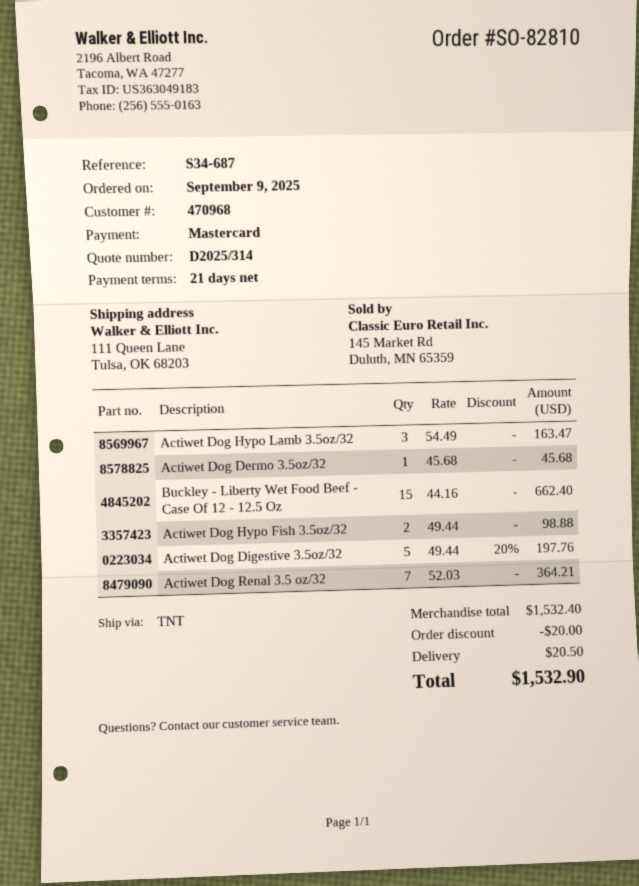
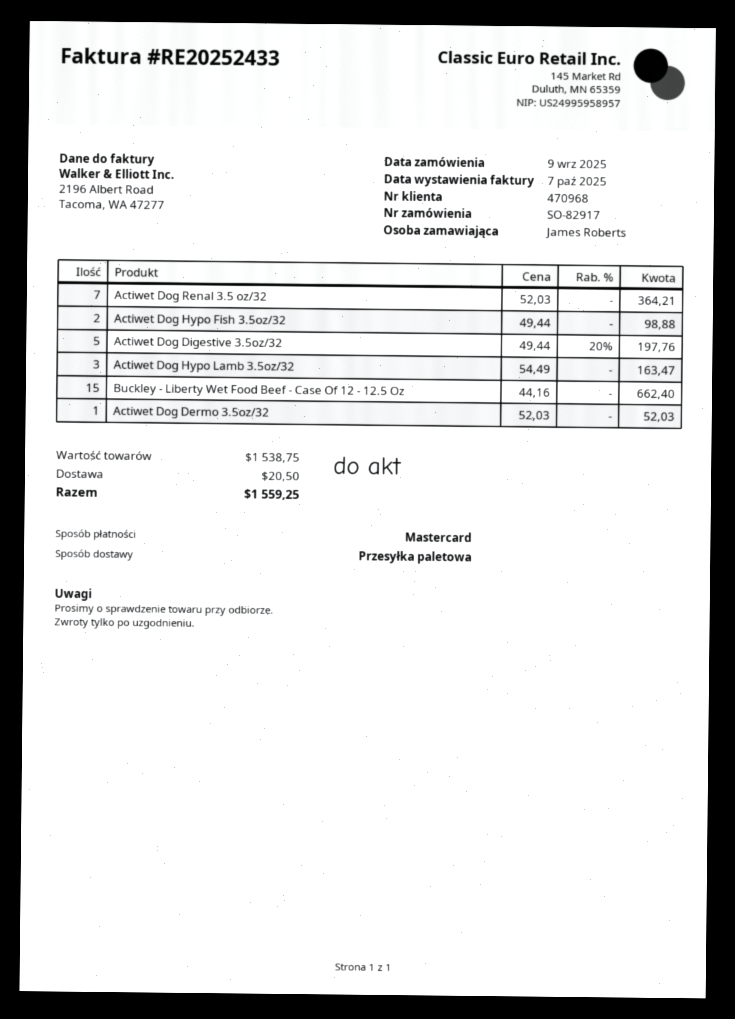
order number: SO-82810 -> SO-82917
shipping method: TNT -> pallet freight
Actiwet Dog Dermo 3.5oz/32: 1 x 45.68 = 45.68 -> 1 x 52.03 = 52.03
subtotal: 1532.40 -> 1538.75
discount: 20.00 -> none
total: 1532.90 -> 1559.25

